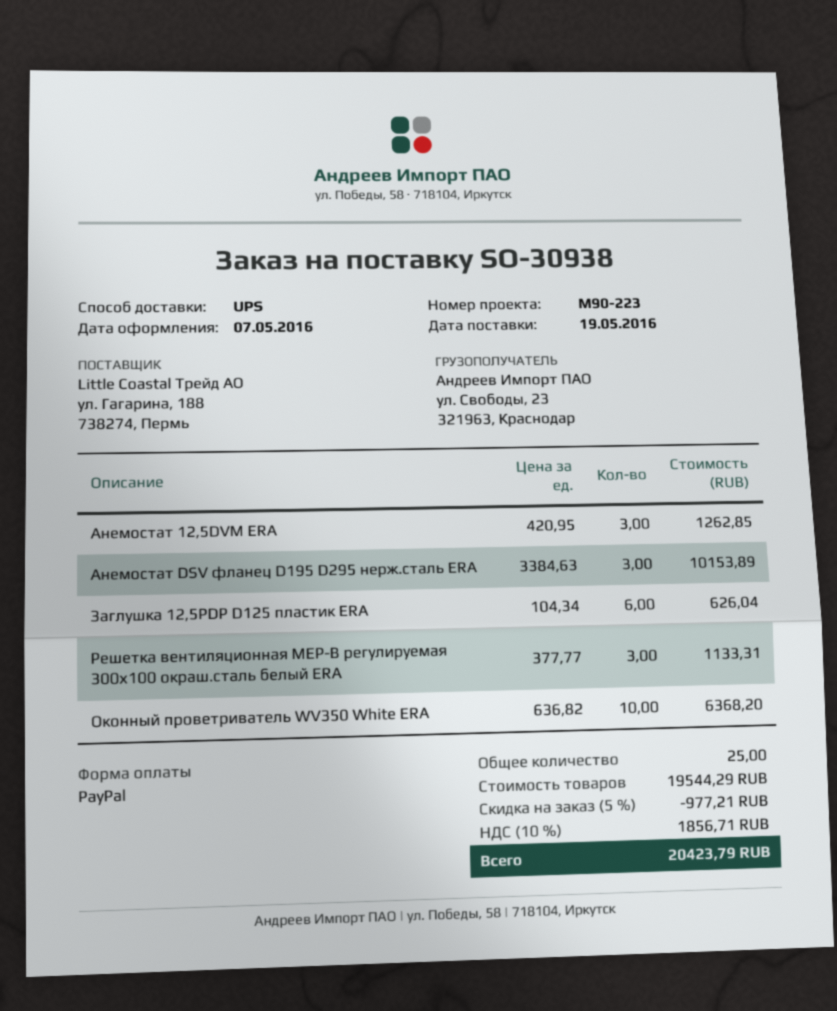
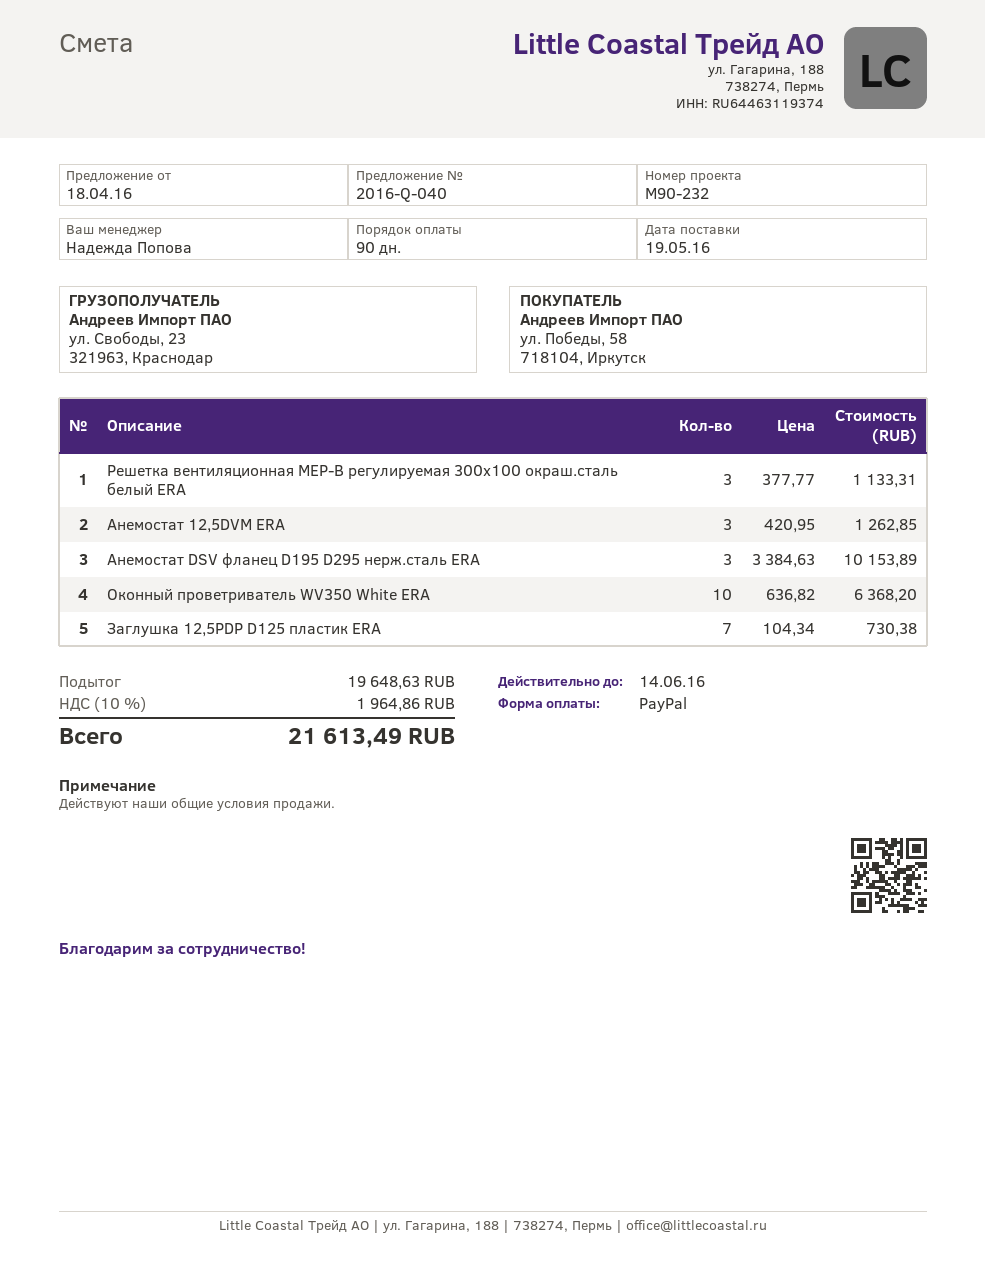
reference: M90-223 -> M90-232
Заглушка 12,5PDP D125 пластик ERA: 6 x 104.34 = 626.04 -> 7 x 104.34 = 730.38
subtotal: 19544.29 -> 19648.63
discount: 5% = 977.21 -> none
tax: 10% = 1856.71 -> 10% = 1964.86
total: 20423.79 -> 21613.49

